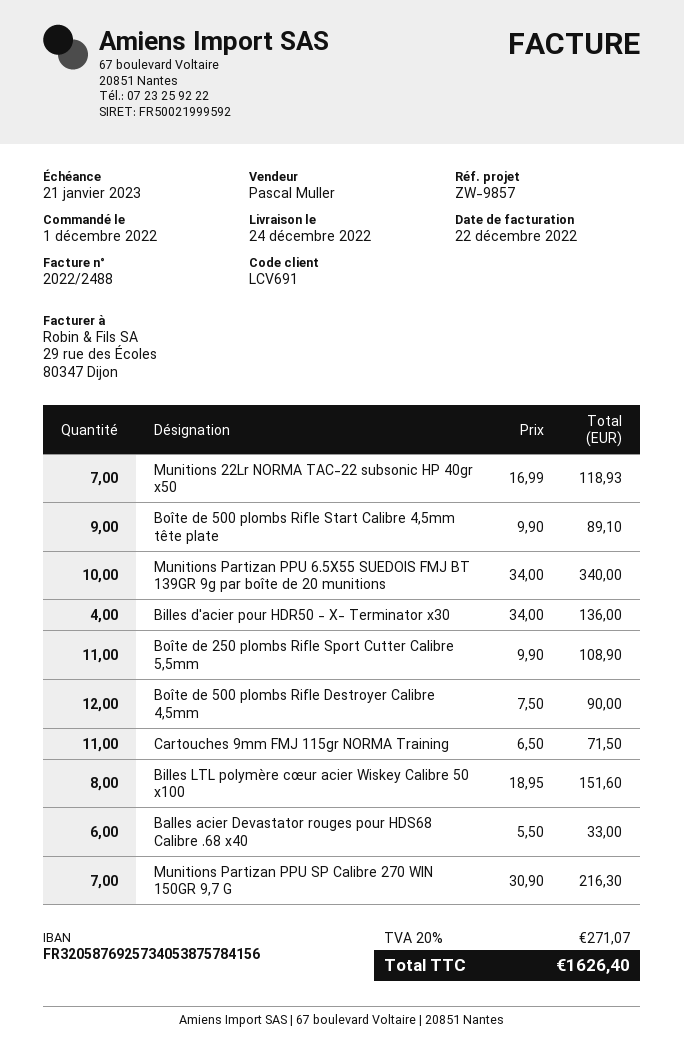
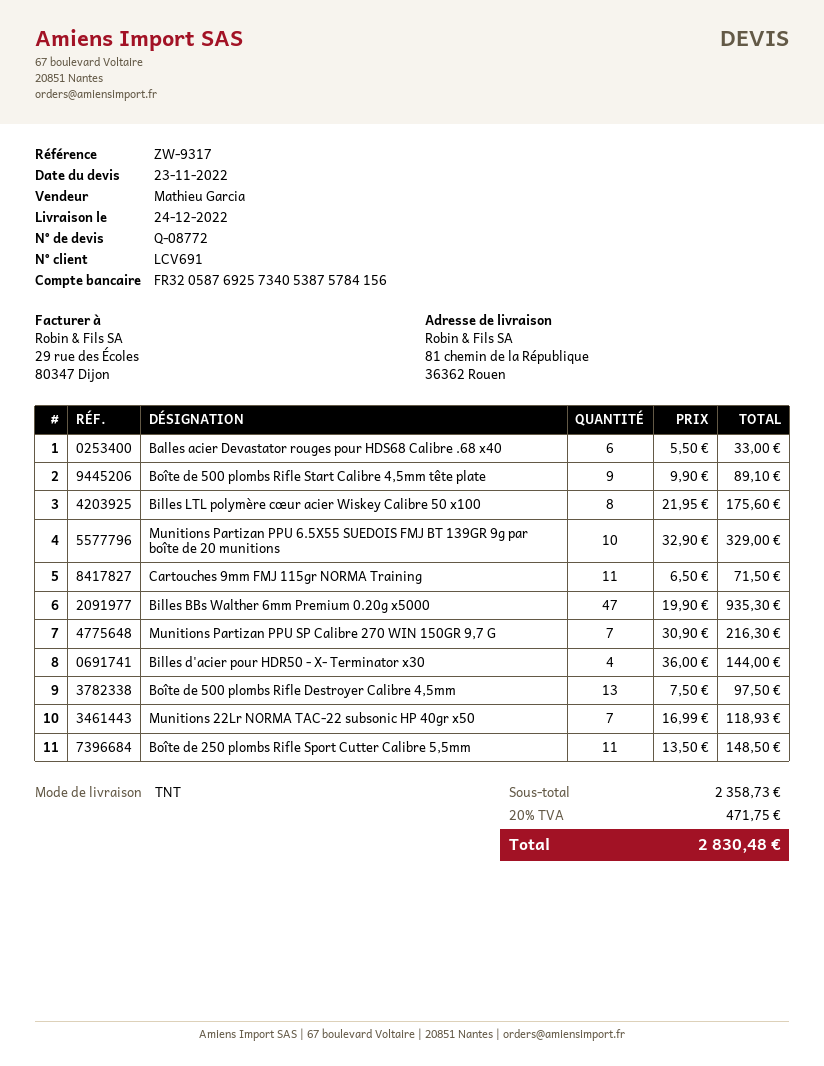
reference: ZW-9857 -> ZW-9317
sales rep: Pascal Muller -> Mathieu Garcia
Munitions Partizan PPU 6.5X55 SUEDOIS FMJ BT 139GR 9g par boîte de 20 munitions: 10 x 34.00 = 340.00 -> 10 x 32.90 = 329.00
Billes d'acier pour HDR50 - X- Terminator x30: 4 x 34.00 = 136.00 -> 4 x 36.00 = 144.00
Boîte de 250 plombs Rifle Sport Cutter Calibre 5,5mm: 11 x 9.90 = 108.90 -> 11 x 13.50 = 148.50
Boîte de 500 plombs Rifle Destroyer Calibre 4,5mm: 12 x 7.50 = 90.00 -> 13 x 7.50 = 97.50
Billes LTL polymère cœur acier Wiskey Calibre 50 x100: 8 x 18.95 = 151.60 -> 8 x 21.95 = 175.60
Billes BBs Walther 6mm Premium 0.20g x5000: none -> 47 x 19.90 = 935.30
tax: 20% = 271.07 -> 20% = 471.75
total: 1626.40 -> 2830.48

